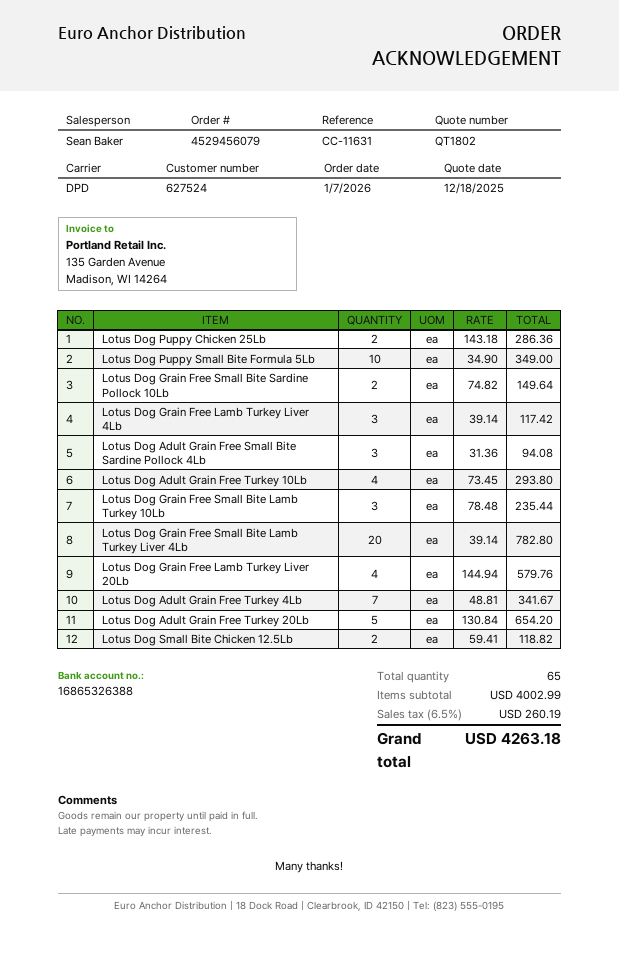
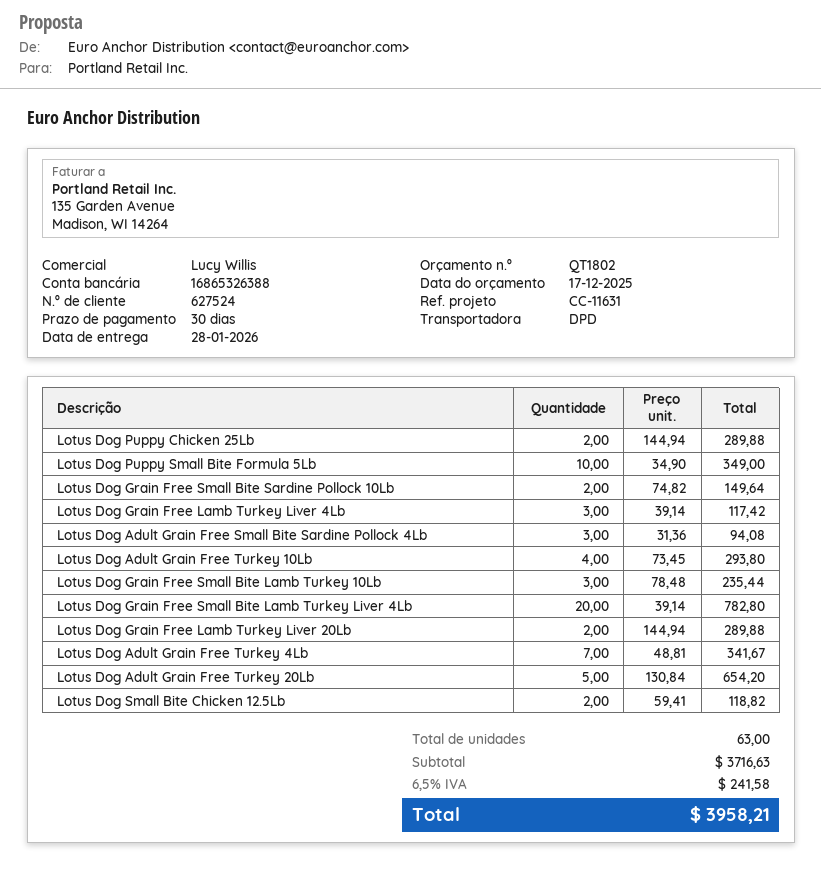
quote date: 2025-12-18 -> 2025-12-17
sales rep: Sean Baker -> Lucy Willis
Lotus Dog Puppy Chicken 25Lb: 2 x 143.18 = 286.36 -> 2 x 144.94 = 289.88
Lotus Dog Grain Free Lamb Turkey Liver 20Lb: 4 x 144.94 = 579.76 -> 2 x 144.94 = 289.88
total quantity: 65 -> 63
subtotal: 4002.99 -> 3716.63
tax: 6.5% = 260.19 -> 6.5% = 241.58
total: 4263.18 -> 3958.21

